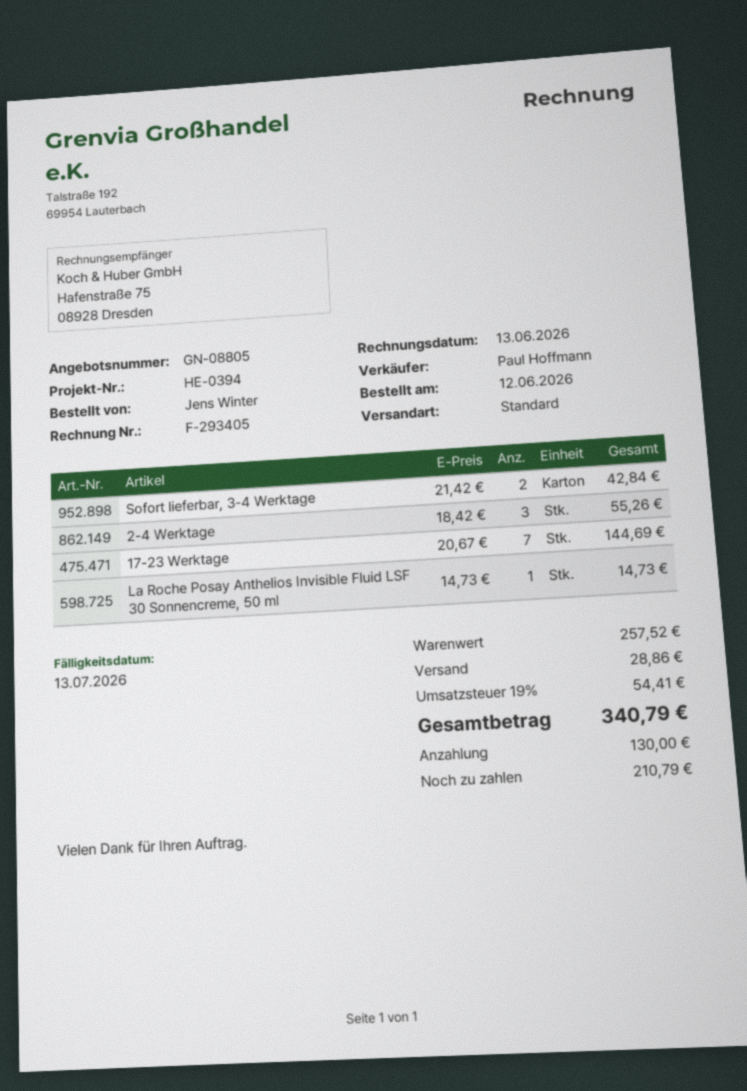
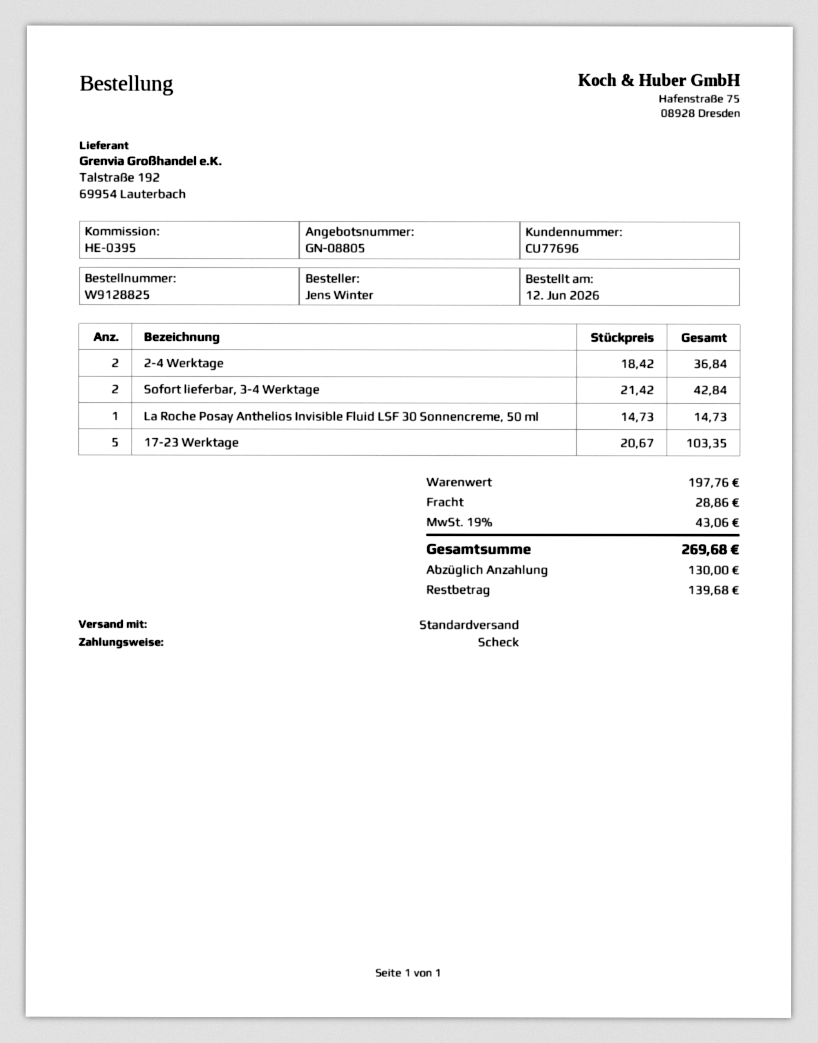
reference: HE-0394 -> HE-0395
2-4 Werktage: 3 x 18.42 = 55.26 -> 2 x 18.42 = 36.84
17-23 Werktage: 7 x 20.67 = 144.69 -> 5 x 20.67 = 103.35
subtotal: 257.52 -> 197.76
tax: 19% = 54.41 -> 19% = 43.06
total: 340.79 -> 269.68
balance: 210.79 -> 139.68

